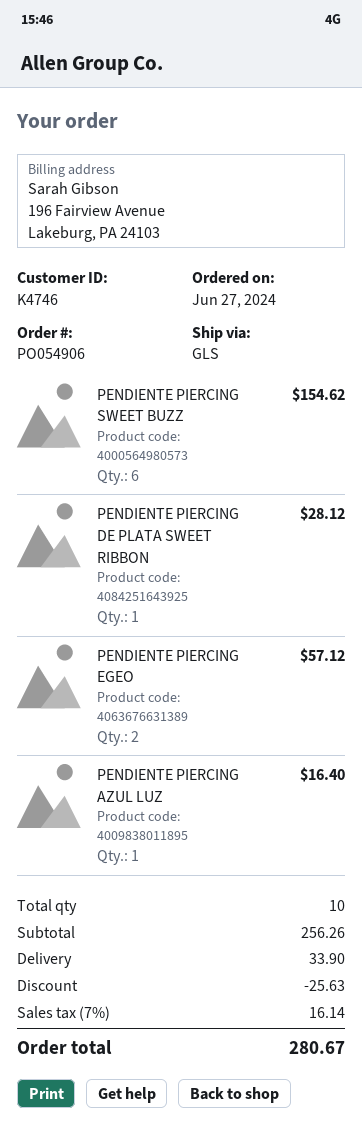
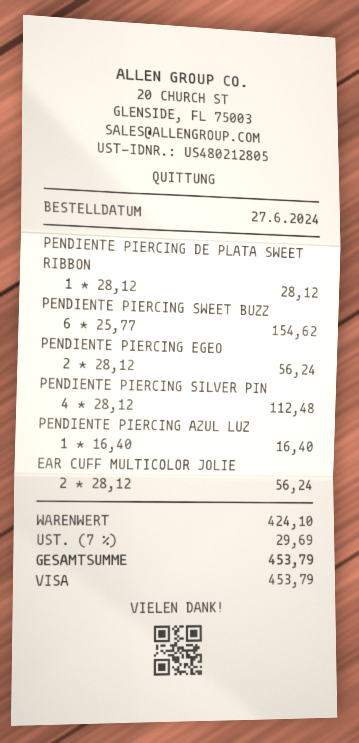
PENDIENTE PIERCING EGEO: 2 for 57.12 -> 2 for 56.24
PENDIENTE PIERCING SILVER PIN: none -> 4 for 112.48
EAR CUFF MULTICOLOR JOLIE: none -> 2 for 56.24
subtotal: 256.26 -> 424.10
discount: 25.63 -> none
shipping: 33.90 -> none
tax: 7% = 16.14 -> 7% = 29.69
total: 280.67 -> 453.79

